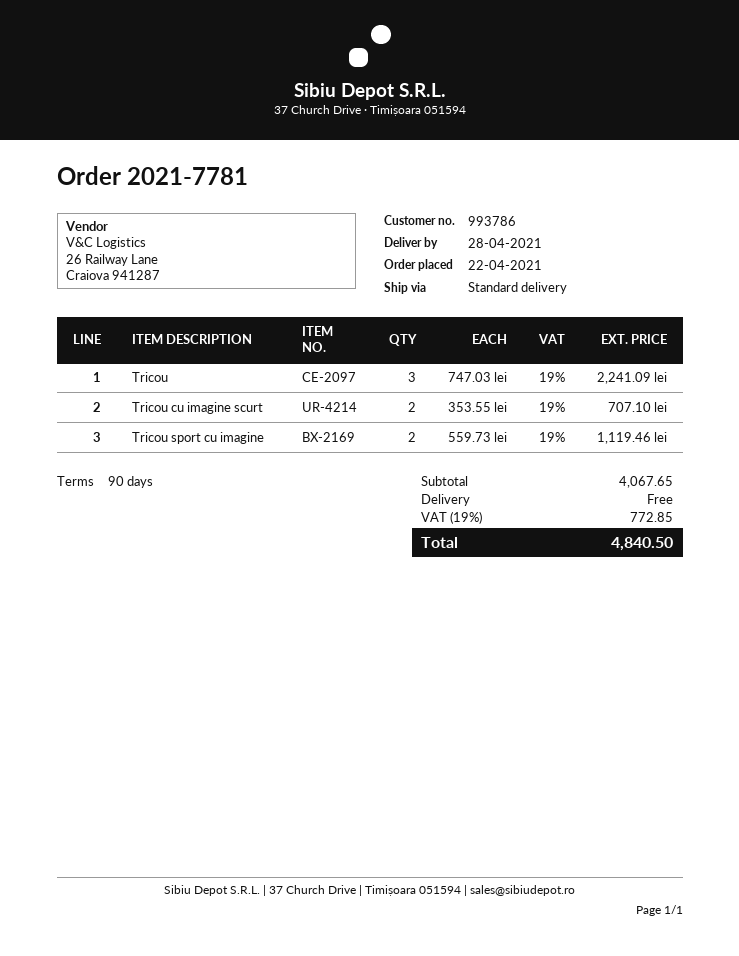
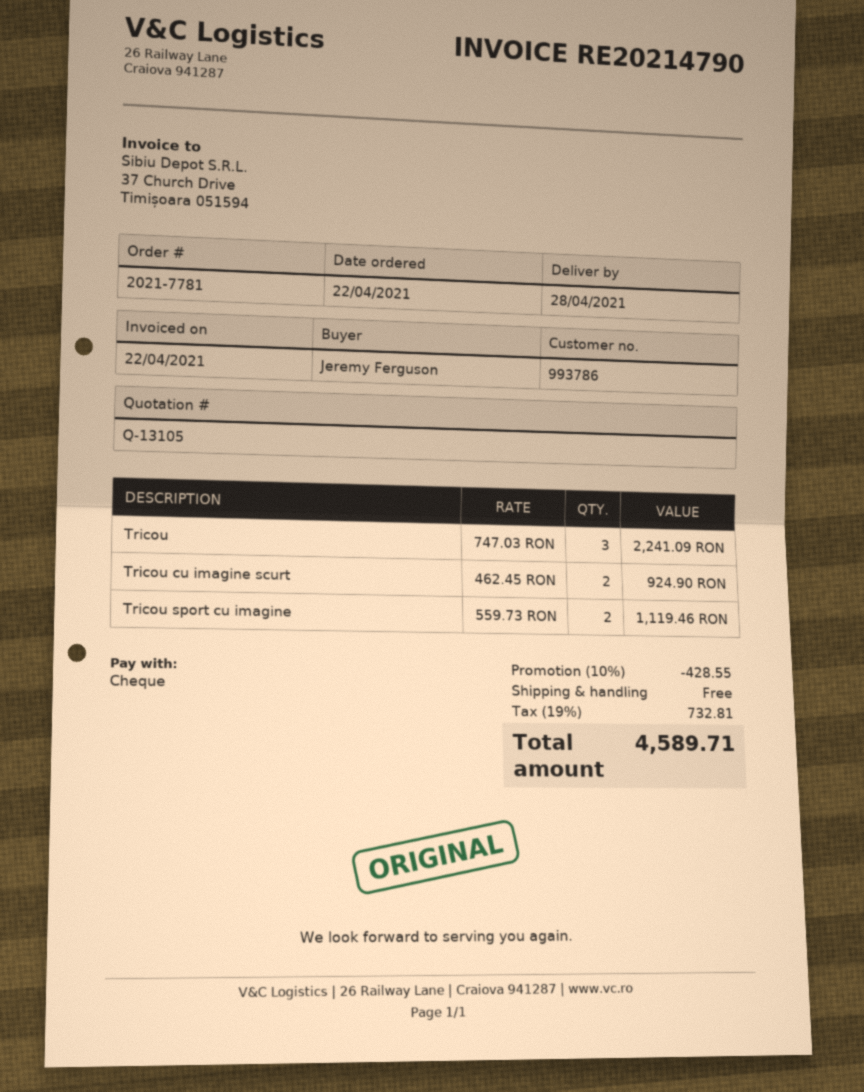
Tricou cu imagine scurt: 2 x 353.55 = 707.10 -> 2 x 462.45 = 924.90
discount: none -> 10% = 428.55
tax: 19% = 772.85 -> 19% = 732.81
total: 4840.50 -> 4589.71

